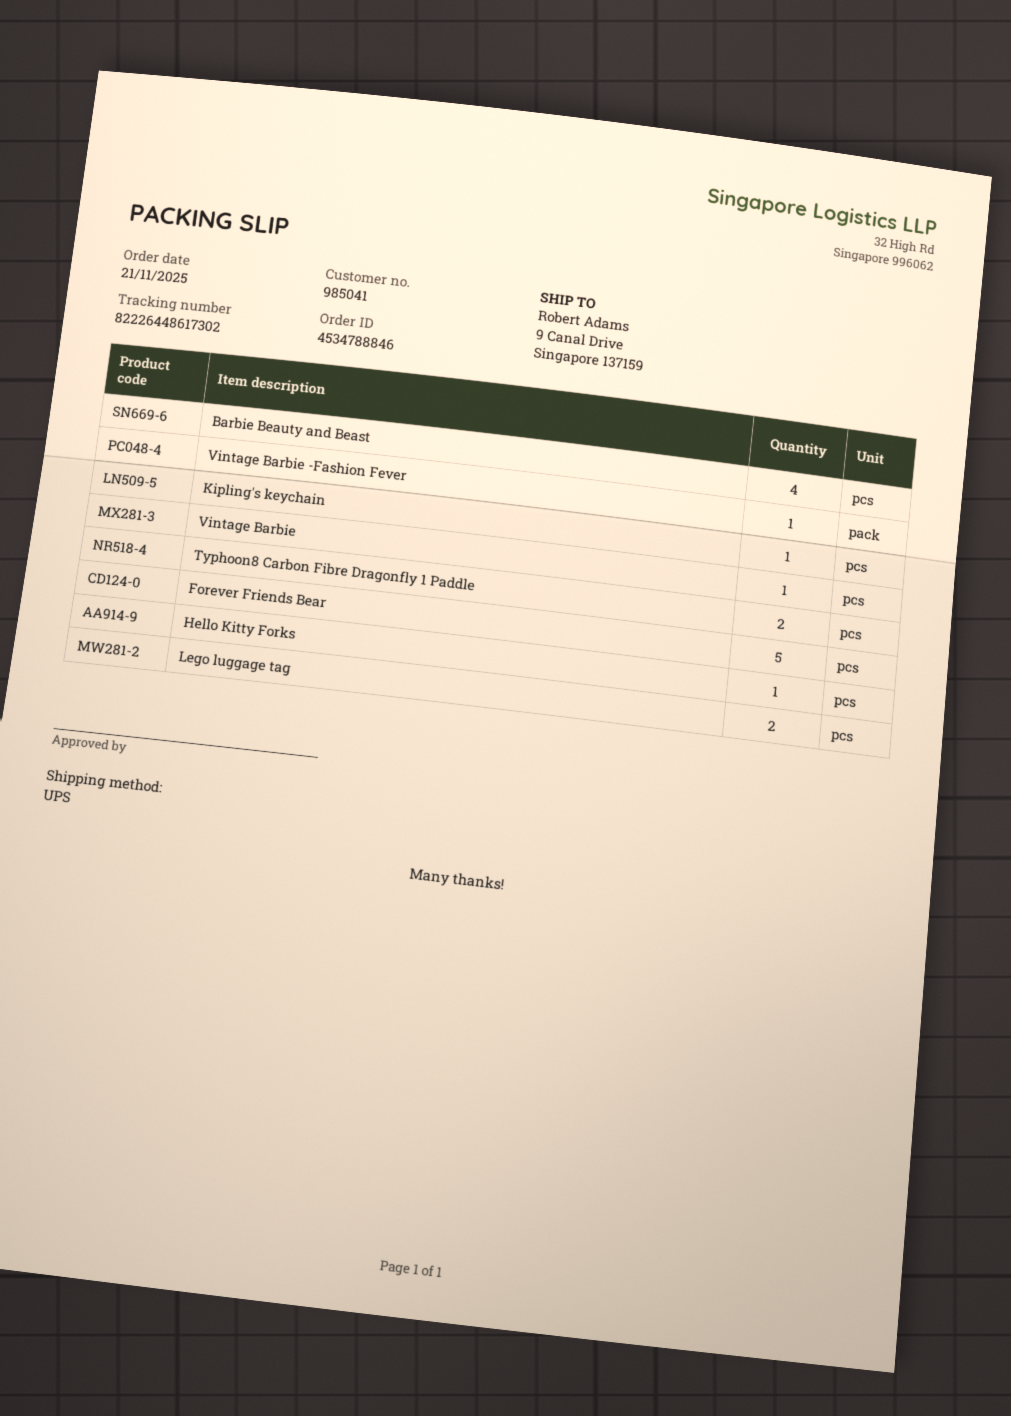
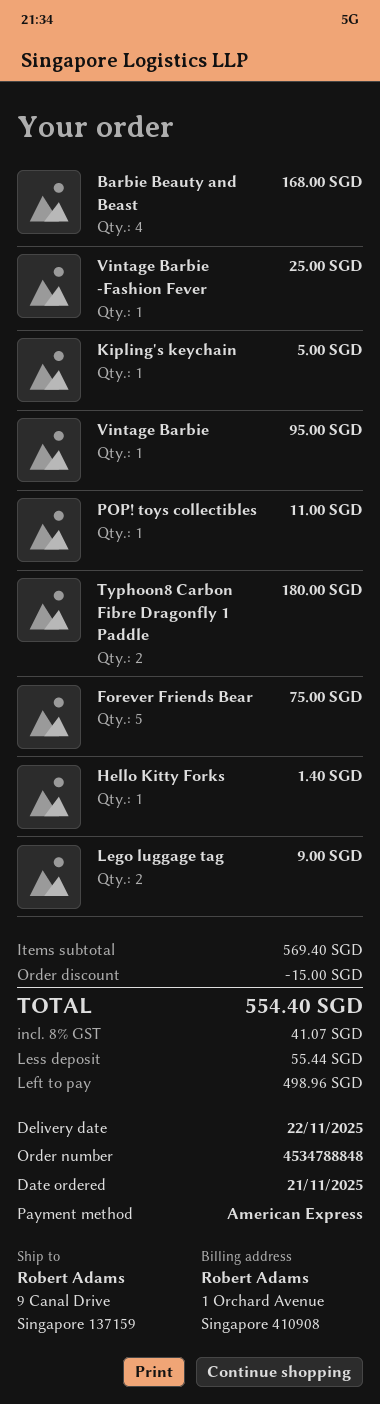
order number: 4534788846 -> 4534788848
POP! toys collectibles: none -> 1

